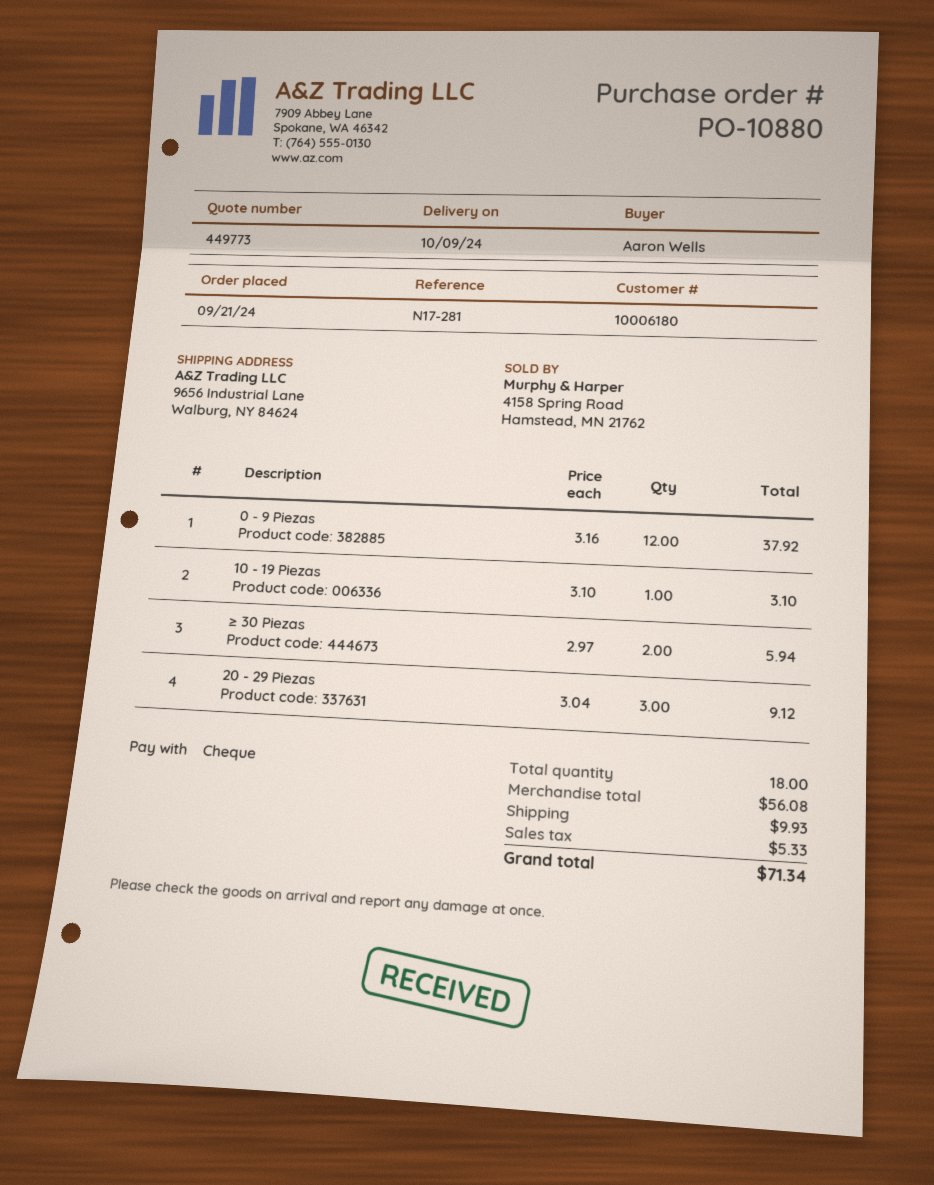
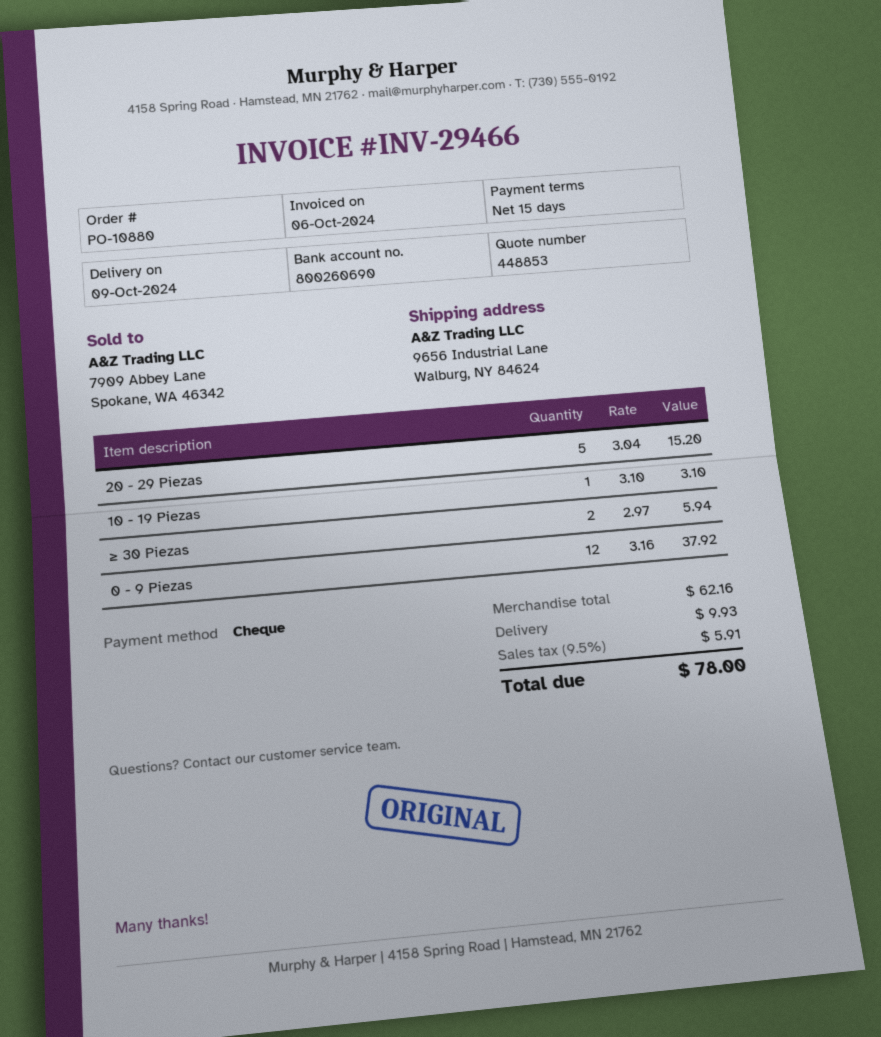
quote number: 449773 -> 448853
20 - 29 Piezas: 3 x 3.04 = 9.12 -> 5 x 3.04 = 15.20
subtotal: 56.08 -> 62.16
tax: 5.33 -> 5.91
total: 71.34 -> 78.00

